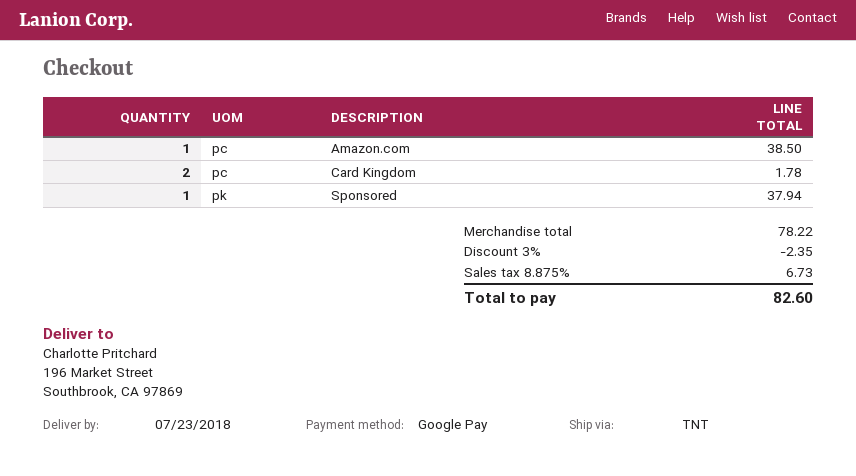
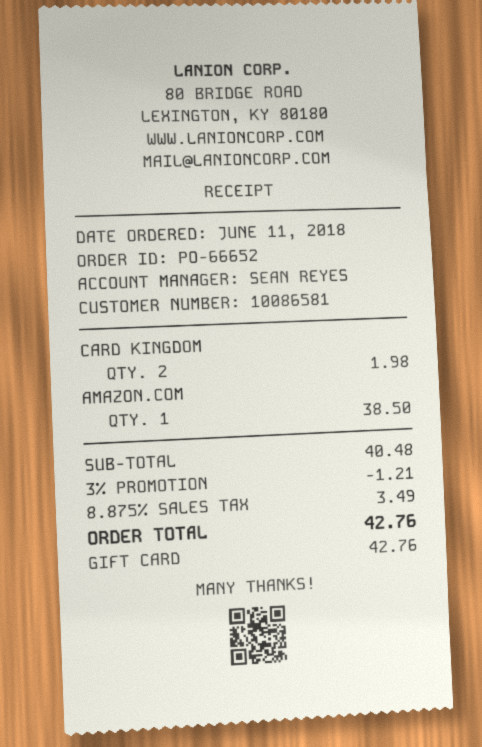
payment method: Google Pay -> gift card
Card Kingdom: 2 for 1.78 -> 2 for 1.98
Sponsored: 1 for 37.94 -> none
subtotal: 78.22 -> 40.48
discount: 3% = 2.35 -> 3% = 1.21
tax: 8.875% = 6.73 -> 8.875% = 3.49
total: 82.60 -> 42.76

